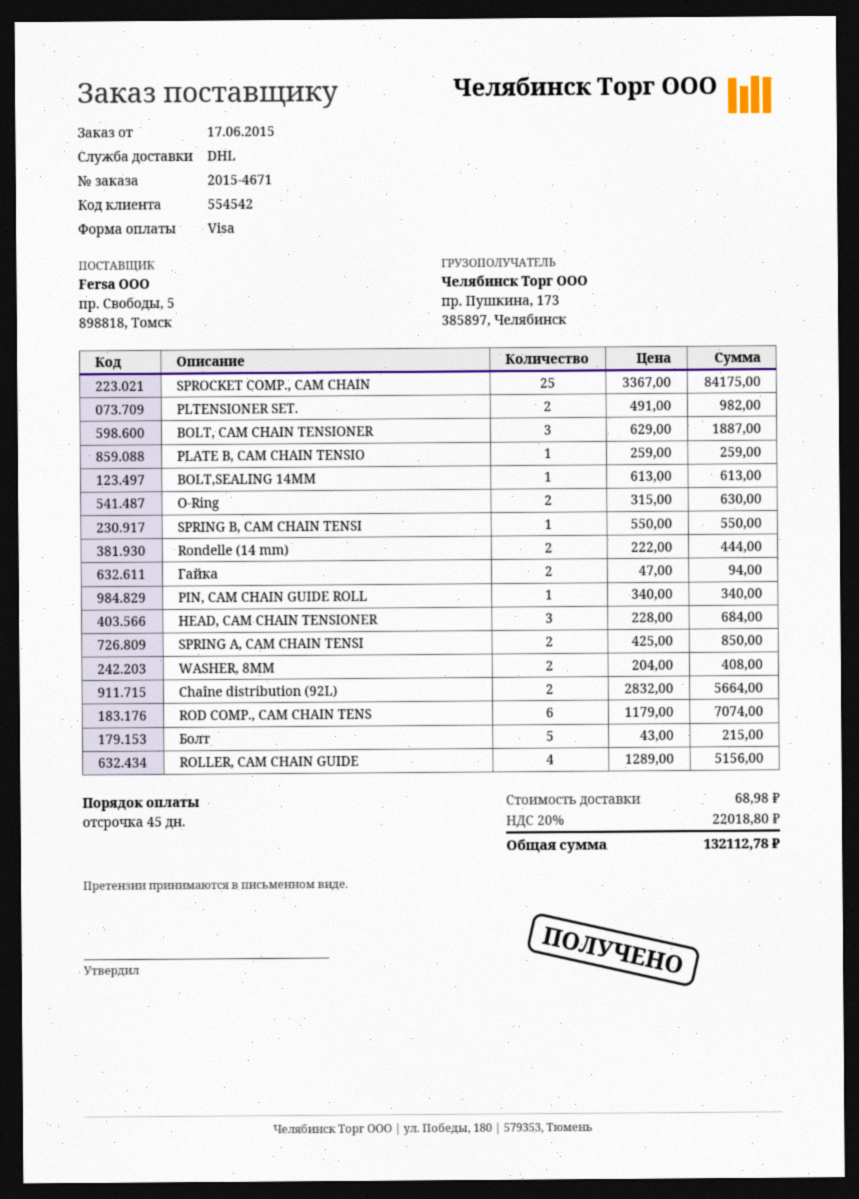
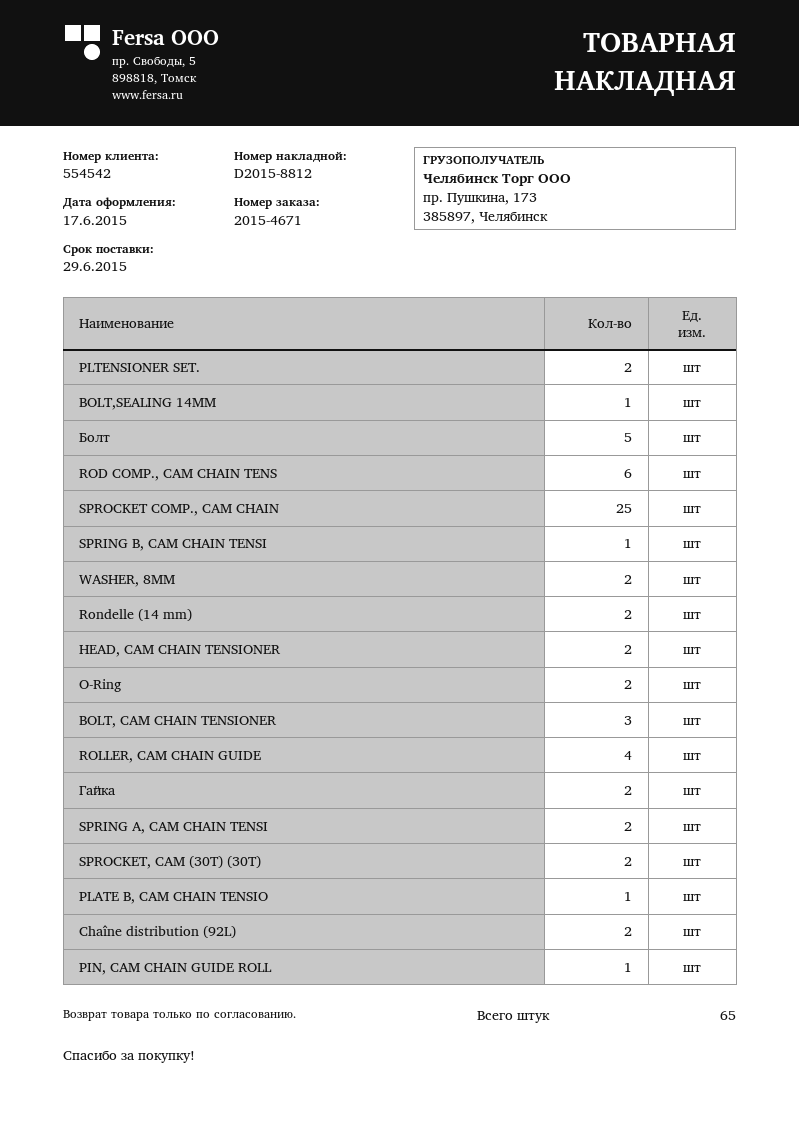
HEAD, CAM CHAIN TENSIONER: 3 -> 2
SPROCKET, CAM (30T) (30T): none -> 2

